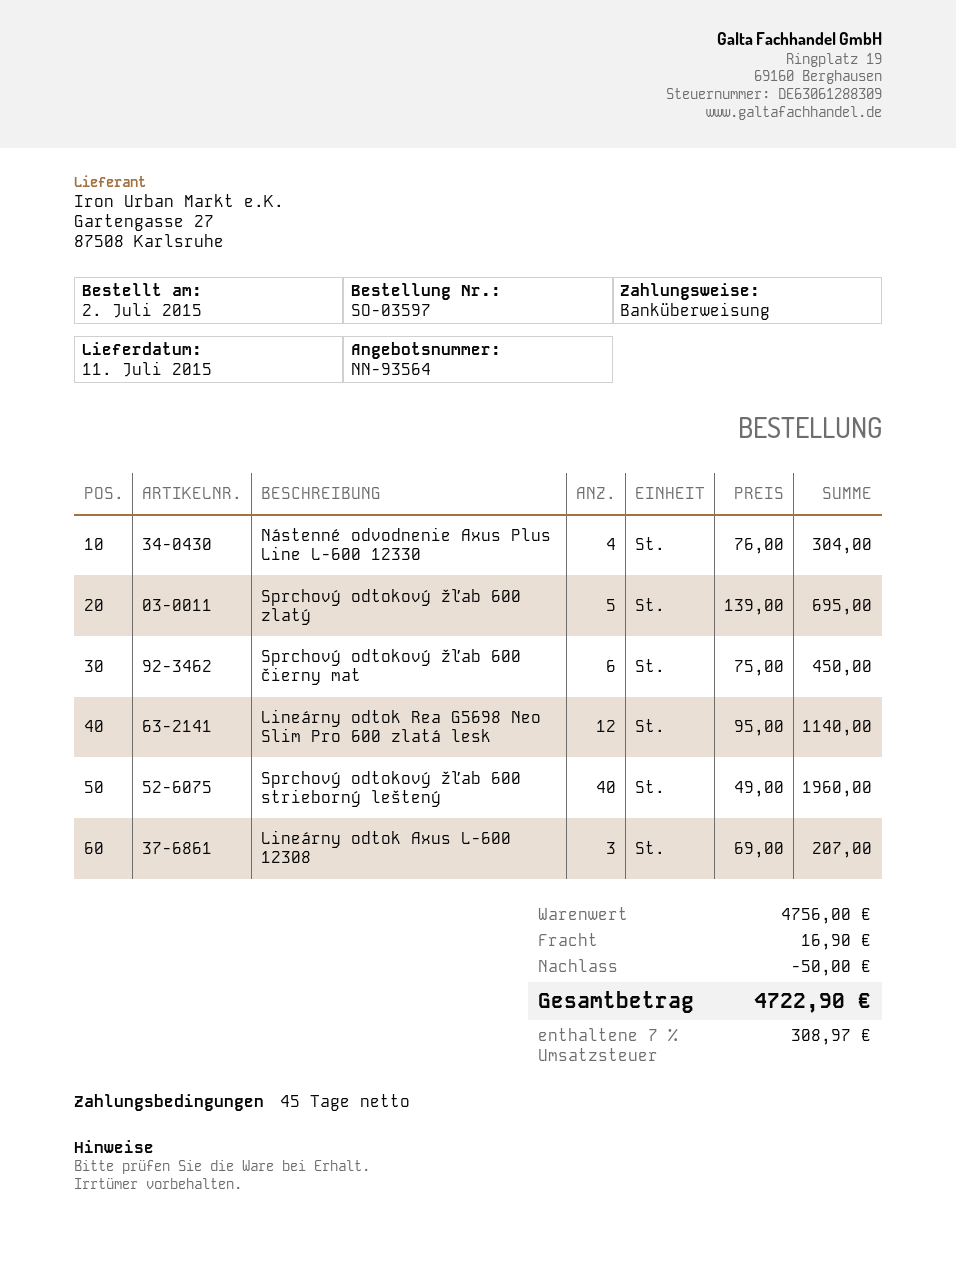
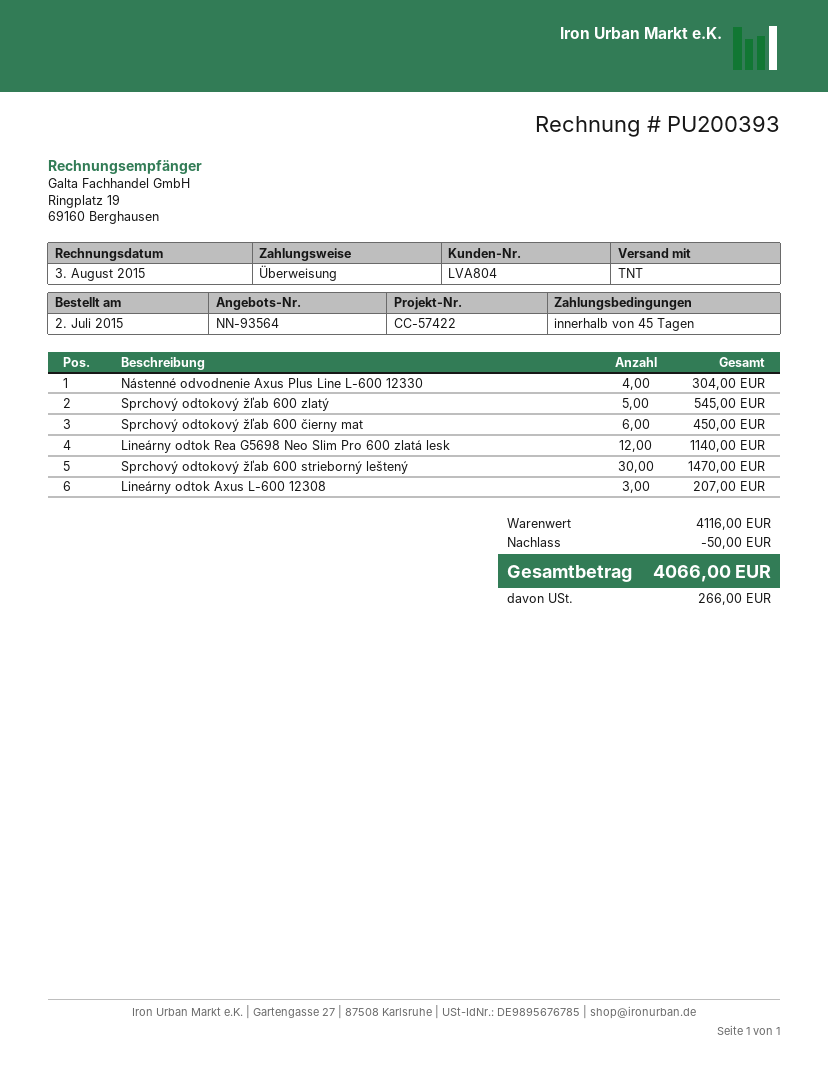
Sprchový odtokový žľab 600 zlatý: 5 for 695.00 -> 5 for 545.00
Sprchový odtokový žľab 600 strieborný leštený: 40 for 1960.00 -> 30 for 1470.00
subtotal: 4756.00 -> 4116.00
shipping: 16.90 -> none
tax: 308.97 -> 266.00
total: 4722.90 -> 4066.00

